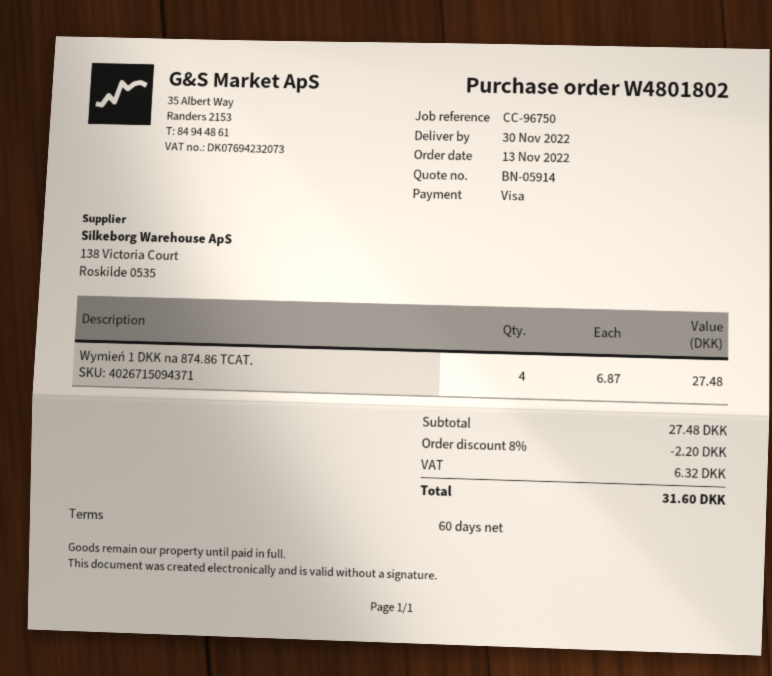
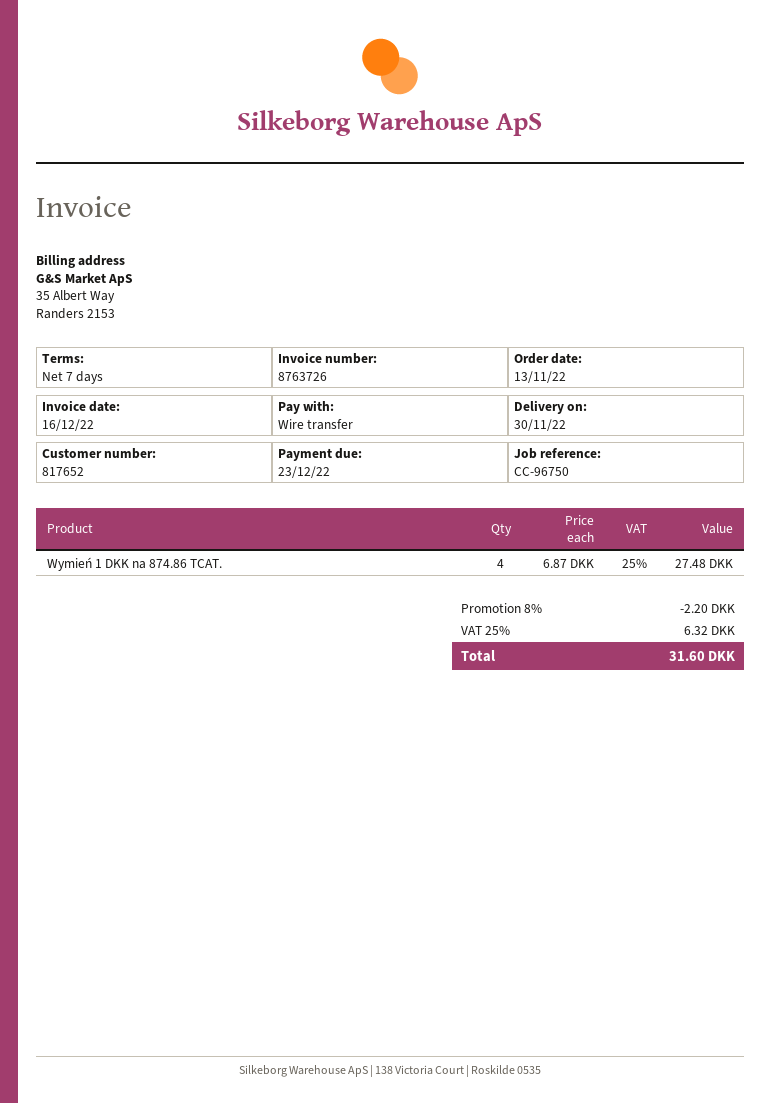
payment terms: 60 days -> 7 days
payment method: Visa -> bank transfer

